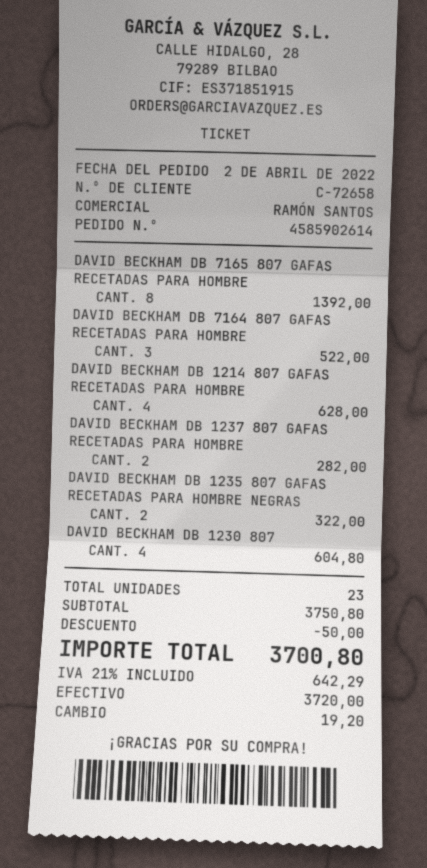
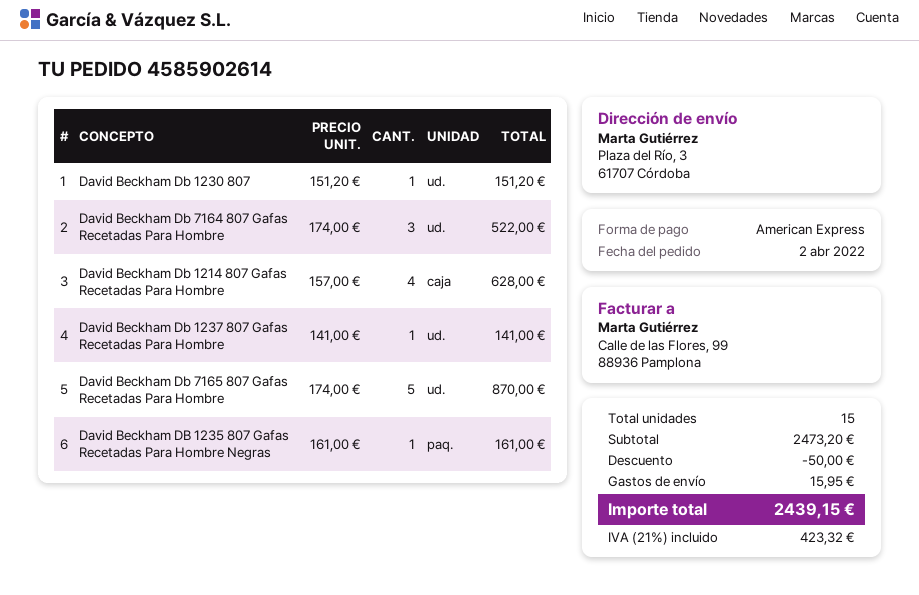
payment method: cash -> American Express
DAVID BECKHAM DB 7165 807 GAFAS RECETADAS PARA HOMBRE: 8 for 1392.00 -> 5 for 870.00
DAVID BECKHAM DB 1237 807 GAFAS RECETADAS PARA HOMBRE: 2 for 282.00 -> 1 for 141.00
DAVID BECKHAM DB 1235 807 GAFAS RECETADAS PARA HOMBRE NEGRAS: 2 for 322.00 -> 1 for 161.00
DAVID BECKHAM DB 1230 807: 4 for 604.80 -> 1 for 151.20
total quantity: 23 -> 15
subtotal: 3750.80 -> 2473.20
shipping: none -> 15.95
tax: 21% = 642.29 -> 21% = 423.32
total: 3700.80 -> 2439.15

